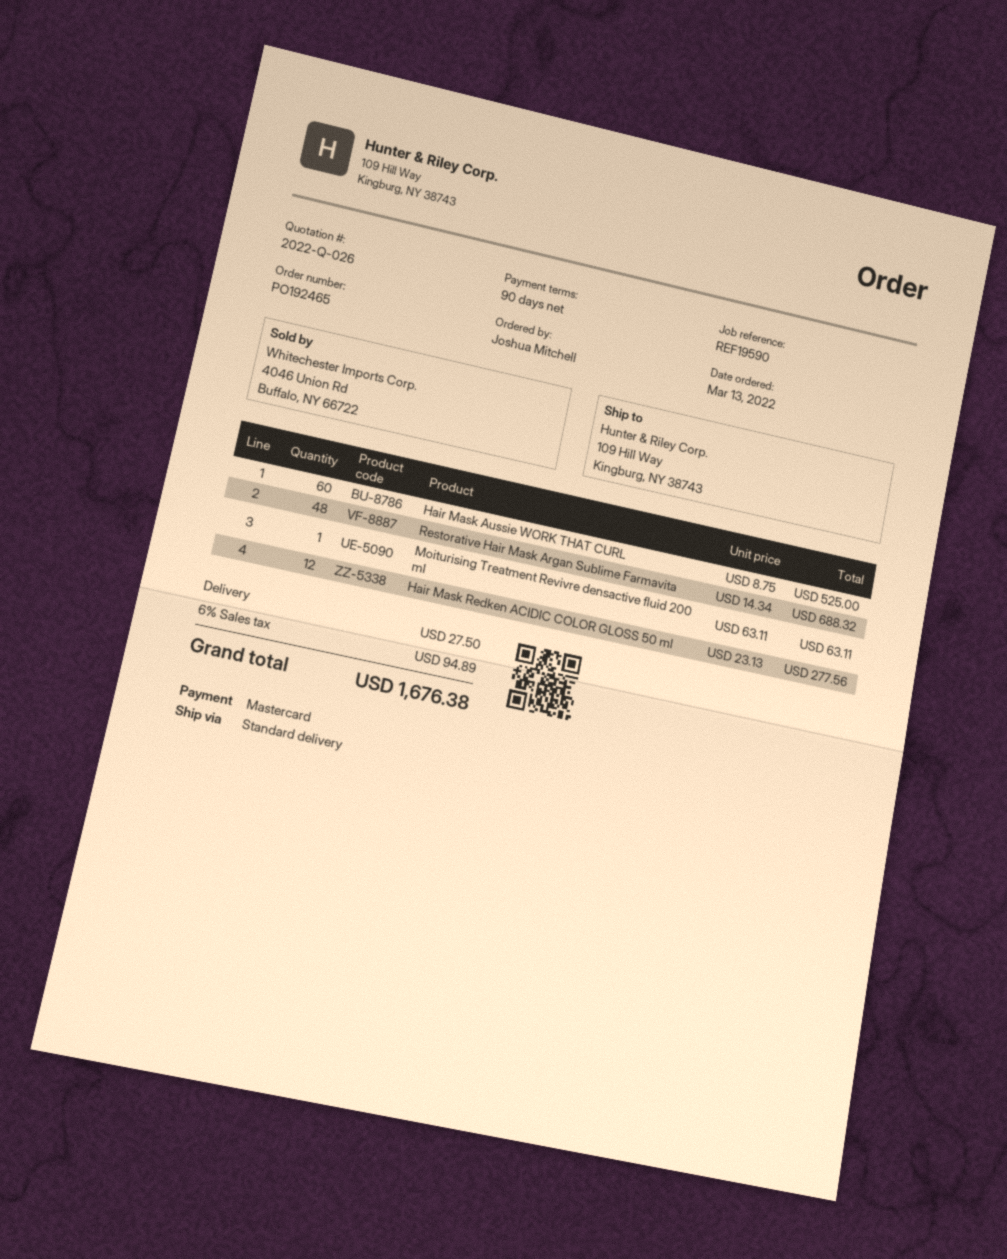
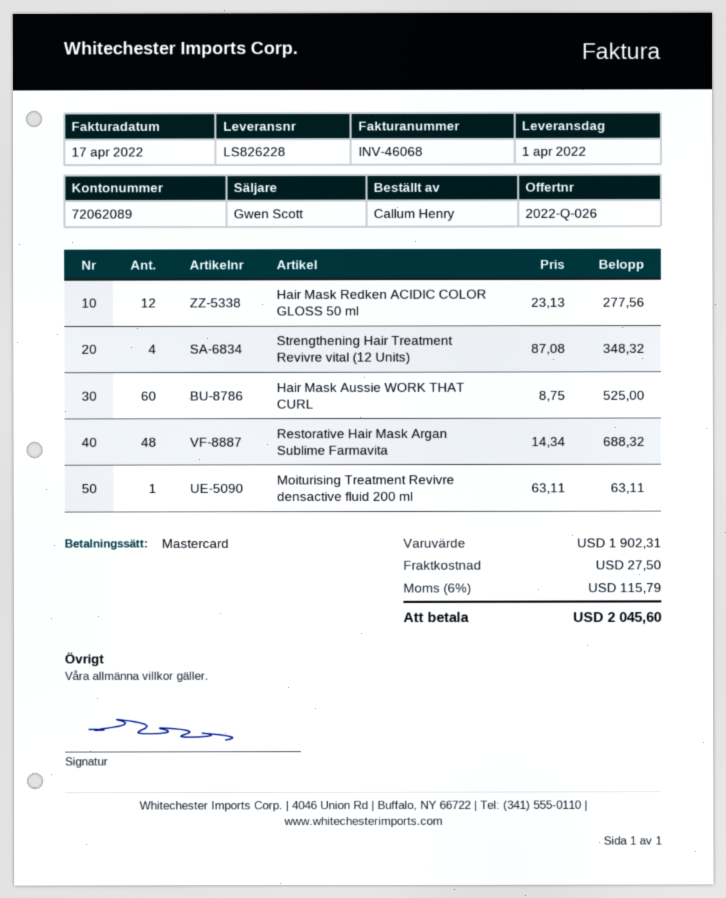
ordered by: Joshua Mitchell -> Callum Henry
Strengthening Hair Treatment Revivre vital (12 Units): none -> 4 x 87.08 = 348.32
tax: 6% = 94.89 -> 6% = 115.79
total: 1676.38 -> 2045.60

